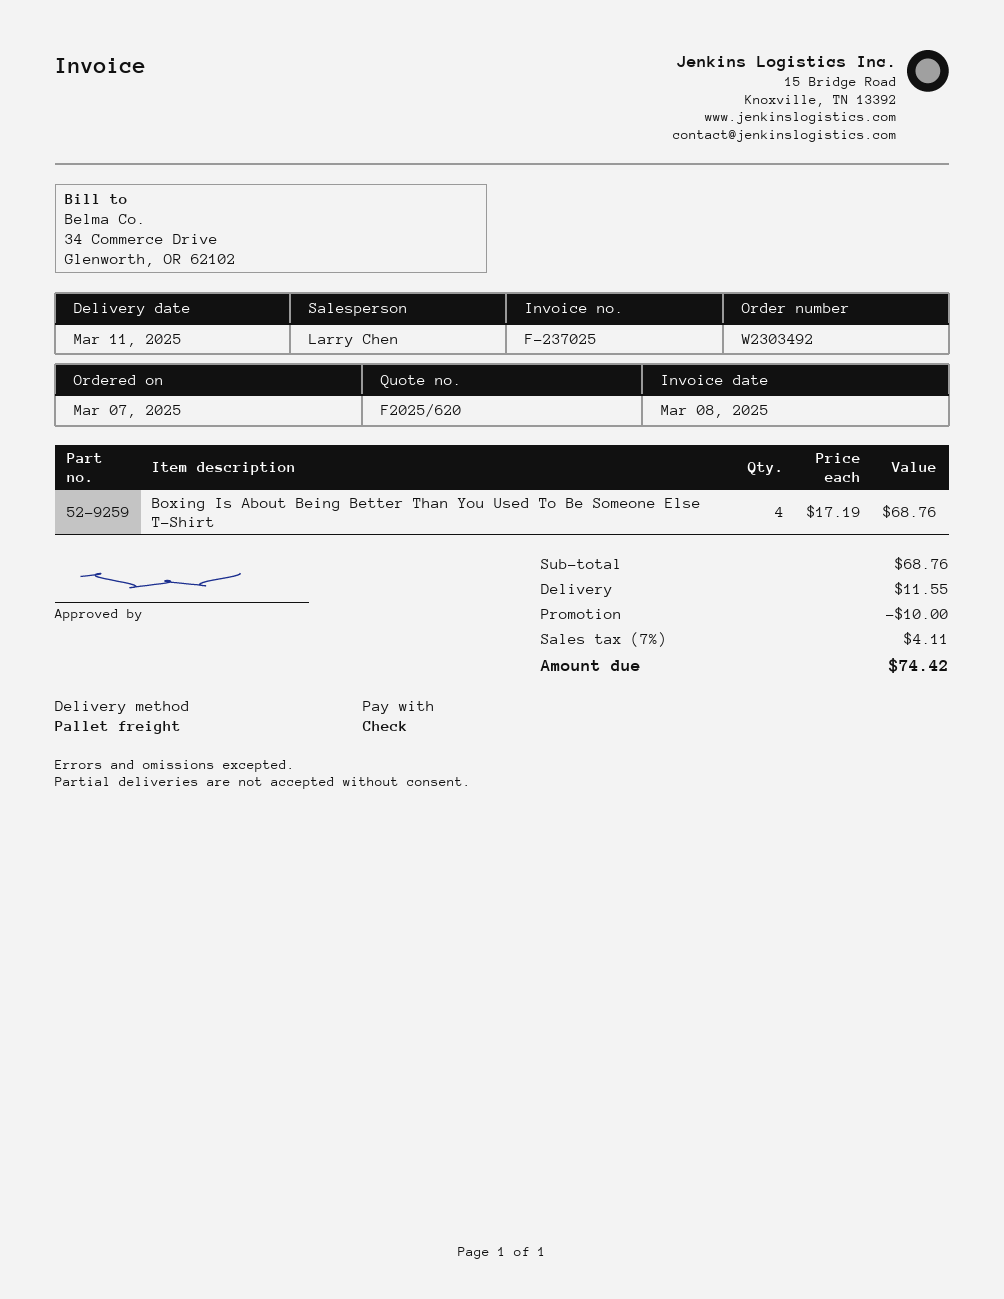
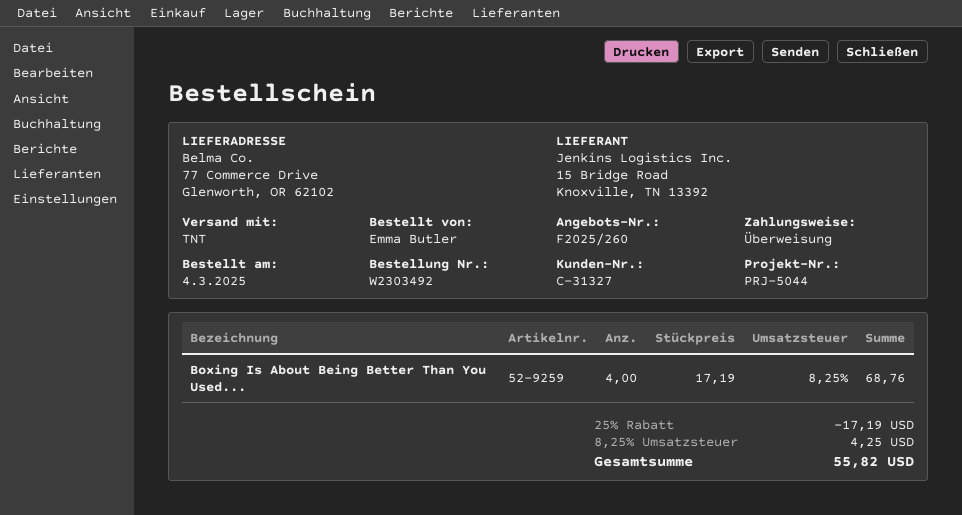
quote number: F2025/620 -> F2025/260
order date: 2025-03-07 -> 2025-03-04
payment method: cheque -> bank transfer
shipping method: pallet freight -> TNT
discount: 10.00 -> 17.19
shipping: 11.55 -> none
tax: 7% = 4.11 -> 8.25% = 4.25
total: 74.42 -> 55.82

